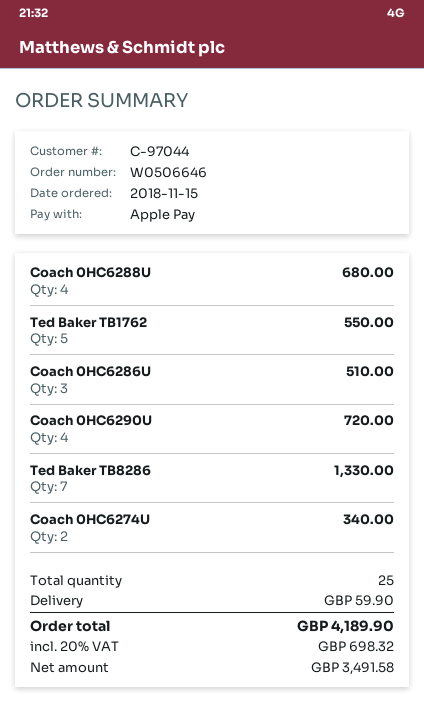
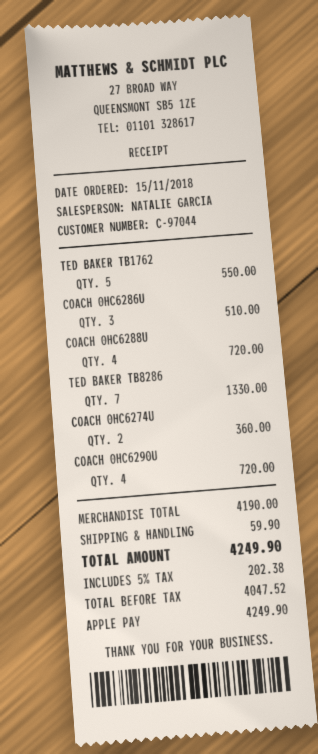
Coach 0HC6288U: 4 for 680.00 -> 4 for 720.00
Coach 0HC6274U: 2 for 340.00 -> 2 for 360.00
net: 3491.58 -> 4047.52
tax: 20% = 698.32 -> 5% = 202.38
total: 4189.90 -> 4249.90

